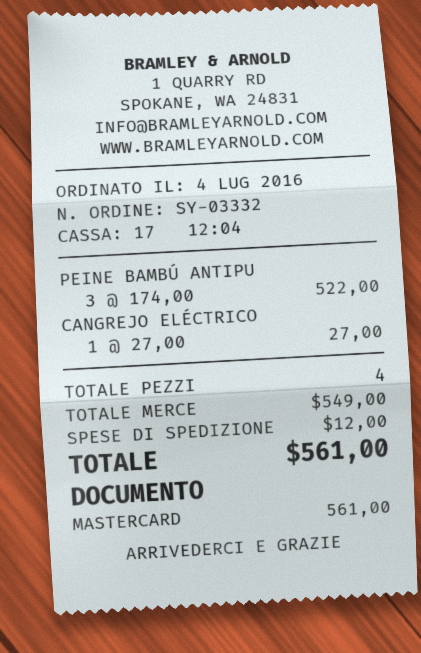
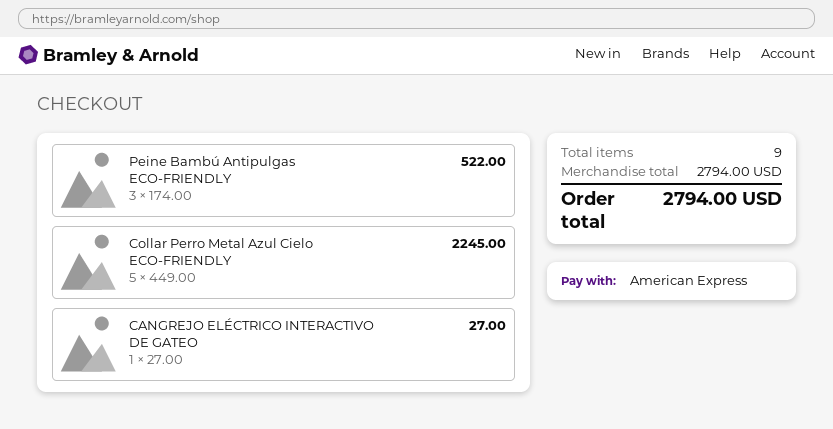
payment method: Mastercard -> American Express
Collar Perro Metal Azul Cielo ECO-FRIENDLY: none -> 5 x 449.00 = 2245.00
total quantity: 4 -> 9
subtotal: 549.00 -> 2794.00
shipping: 12.00 -> none
total: 561.00 -> 2794.00

